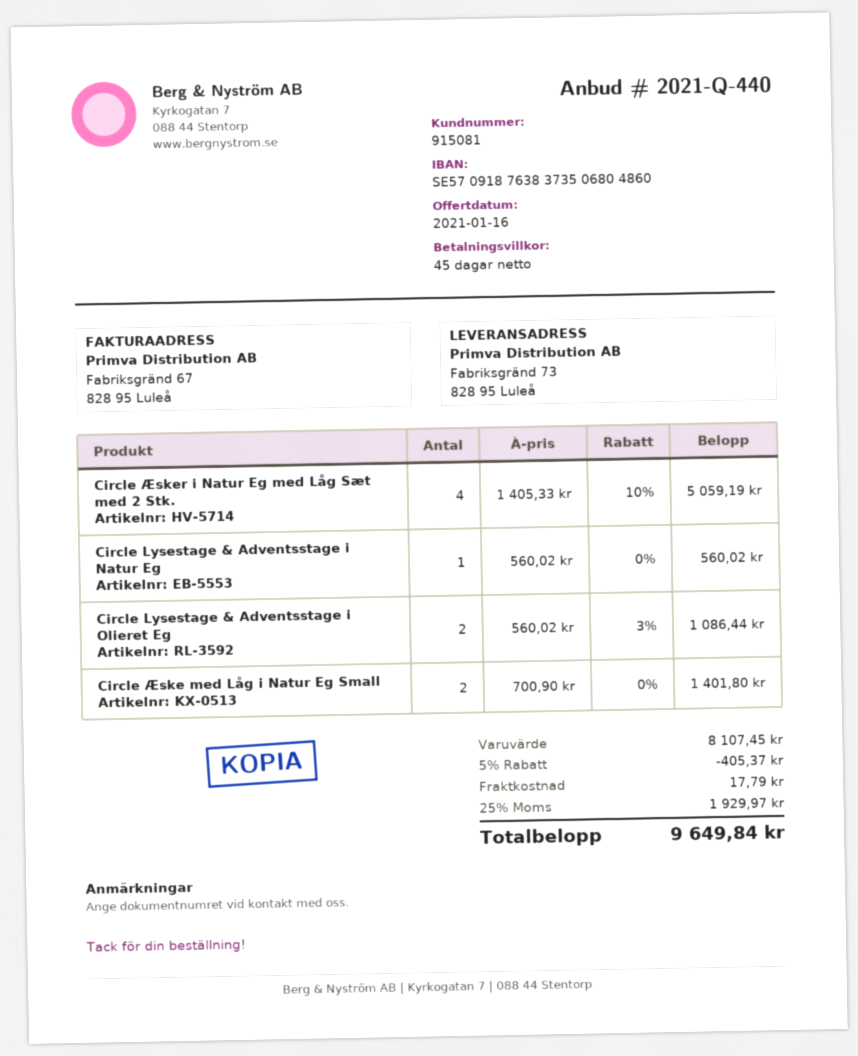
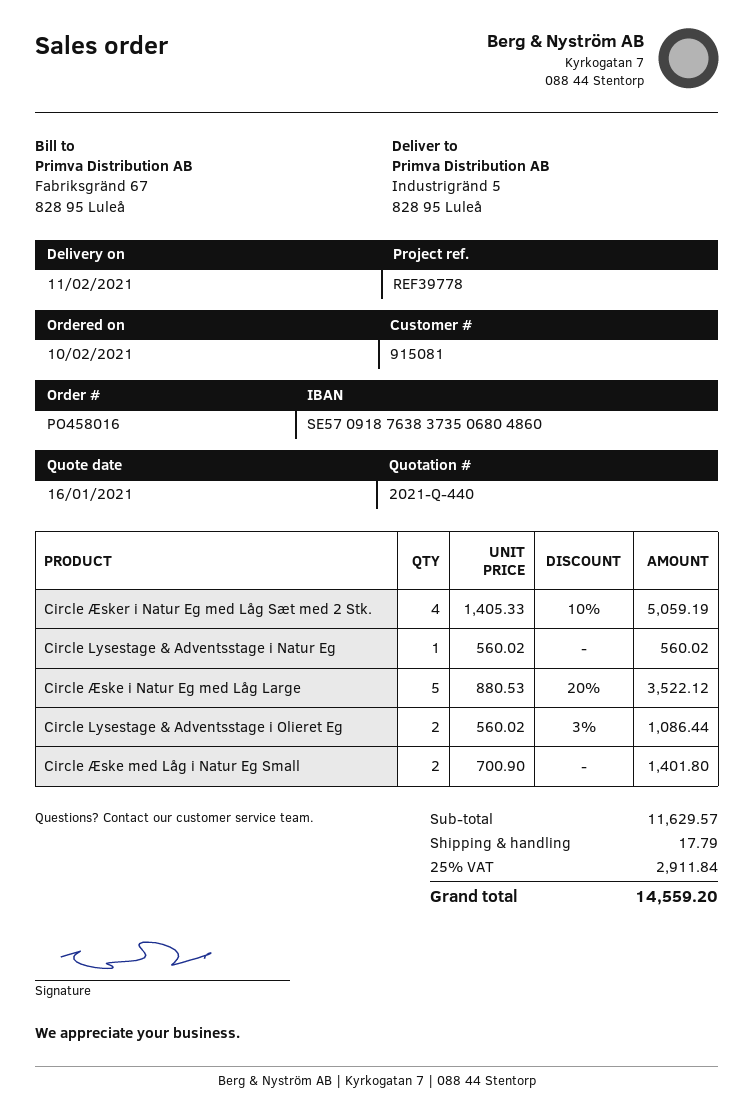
ship to: Fabriksgränd 73, 828 95 Luleå -> Industrigränd 5, 828 95 Luleå
Circle Æske i Natur Eg med Låg Large: none -> 5 x 880.53 - 20% = 3522.12
subtotal: 8107.45 -> 11629.57
discount: 5% = 405.37 -> none
tax: 25% = 1929.97 -> 25% = 2911.84
total: 9649.84 -> 14559.20

